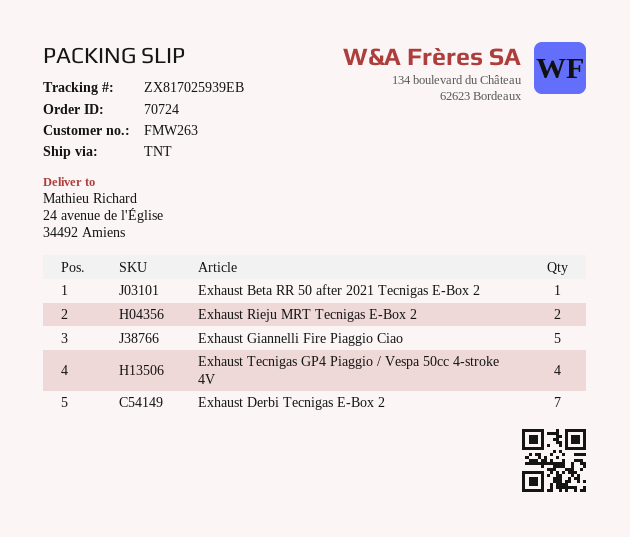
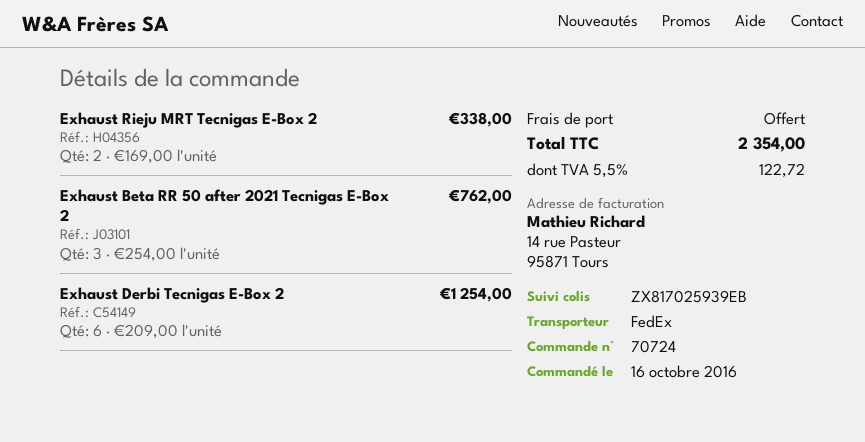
shipping method: TNT -> FedEx
Exhaust Beta RR 50 after 2021 Tecnigas E-Box 2: 1 -> 3
Exhaust Giannelli Fire Piaggio Ciao: 5 -> none
Exhaust Tecnigas GP4 Piaggio / Vespa 50cc 4-stroke 4V: 4 -> none
Exhaust Derbi Tecnigas E-Box 2: 7 -> 6

